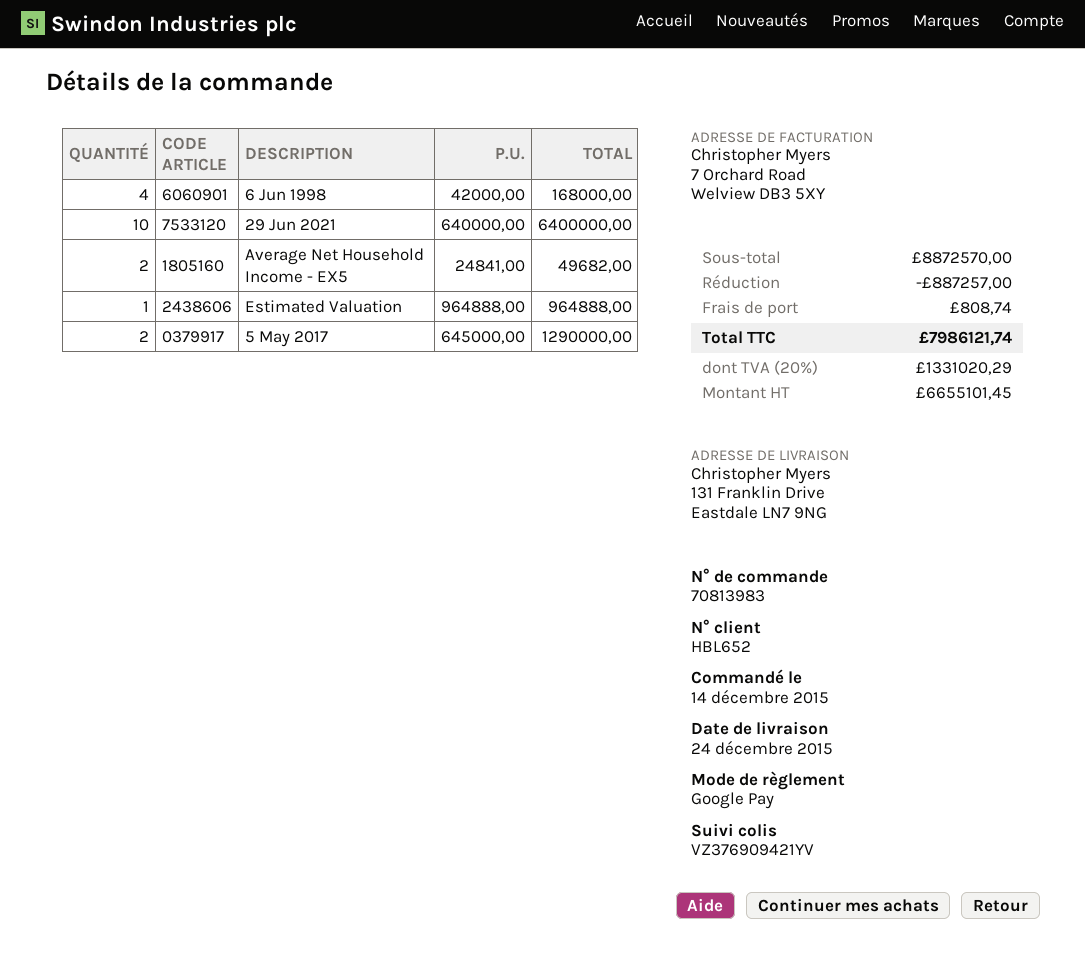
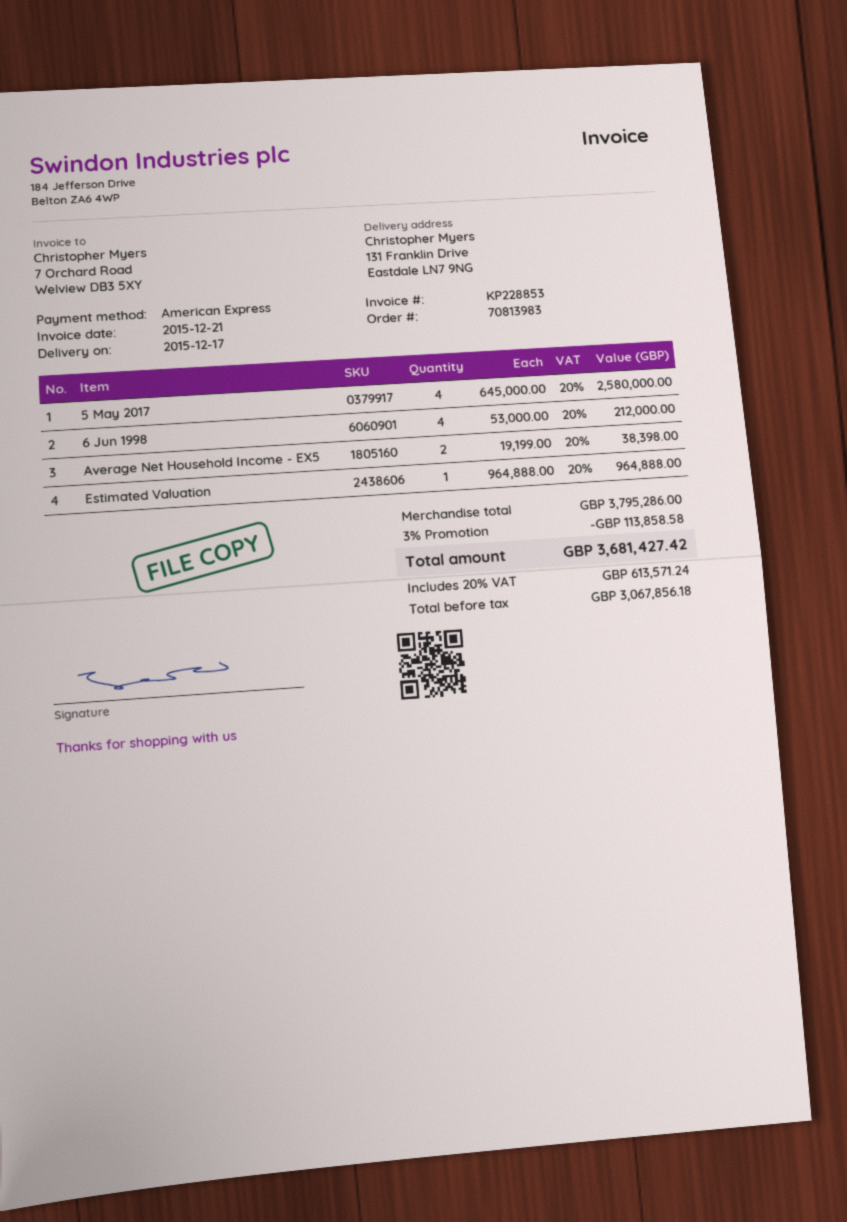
delivery date: 2015-12-24 -> 2015-12-17
payment method: Google Pay -> American Express
6 Jun 1998: 4 x 42000.00 = 168000.00 -> 4 x 53000.00 = 212000.00
29 Jun 2021: 10 x 640000.00 = 6400000.00 -> none
Average Net Household Income - EX5: 2 x 24841.00 = 49682.00 -> 2 x 19199.00 = 38398.00
5 May 2017: 2 x 645000.00 = 1290000.00 -> 4 x 645000.00 = 2580000.00
subtotal: 8872570.00 -> 3795286.00
discount: 887257.00 -> 113858.58
shipping: 808.74 -> none
net: 6655101.45 -> 3067856.18
tax: 20% = 1331020.29 -> 20% = 613571.24
total: 7986121.74 -> 3681427.42

